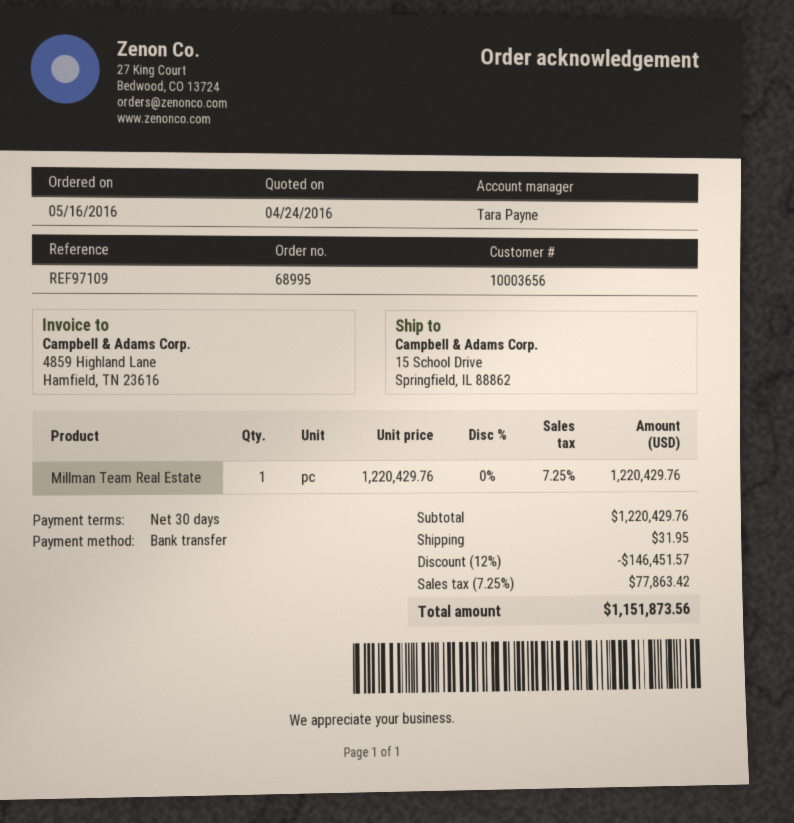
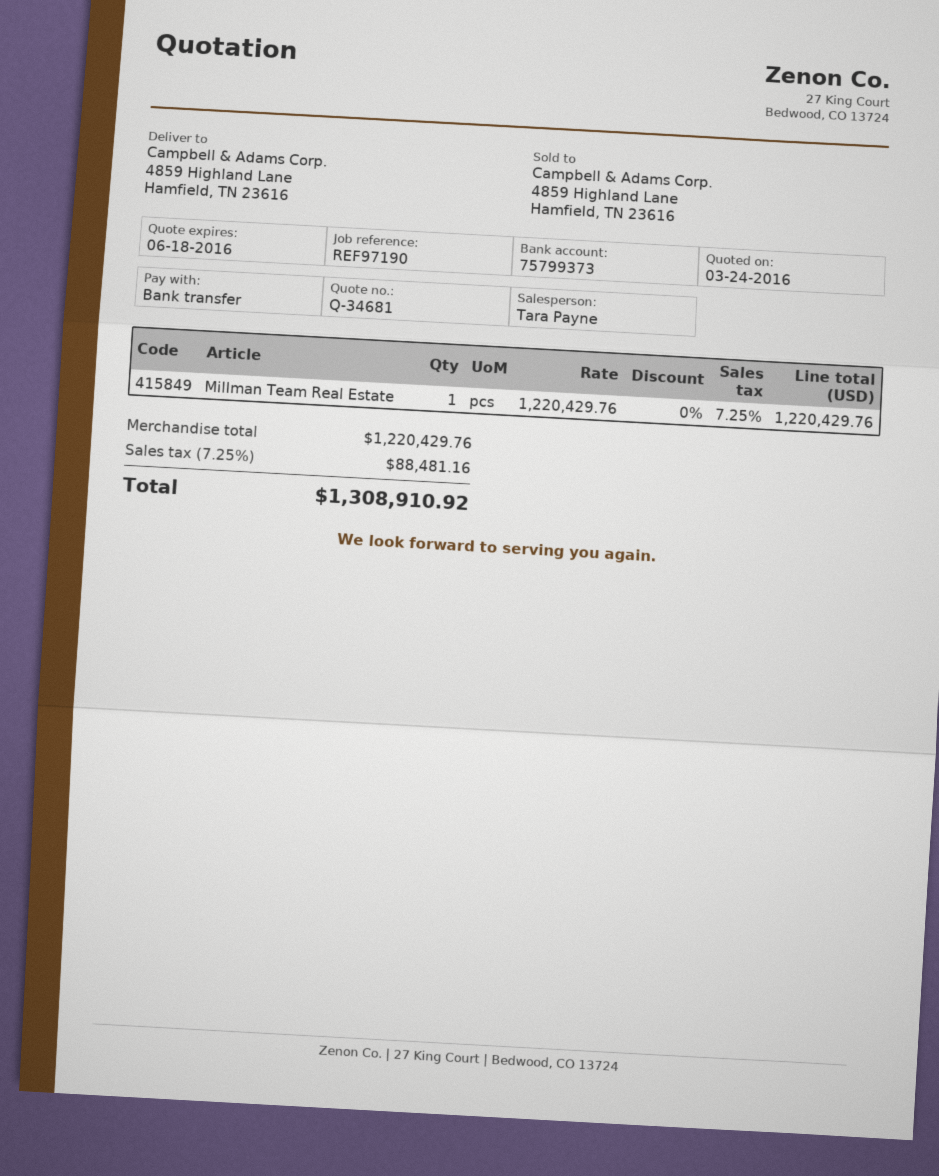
quote date: 2016-04-24 -> 2016-03-24
reference: REF97109 -> REF97190
ship to: 15 School Drive, Springfield, IL 88862 -> 4859 Highland Lane, Hamfield, TN 23616
discount: 12% = 146451.57 -> none
shipping: 31.95 -> none
tax: 7.25% = 77863.42 -> 7.25% = 88481.16
total: 1151873.56 -> 1308910.92

